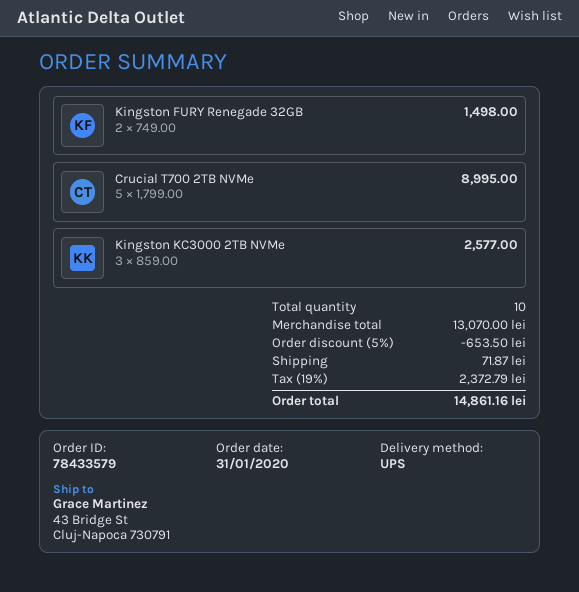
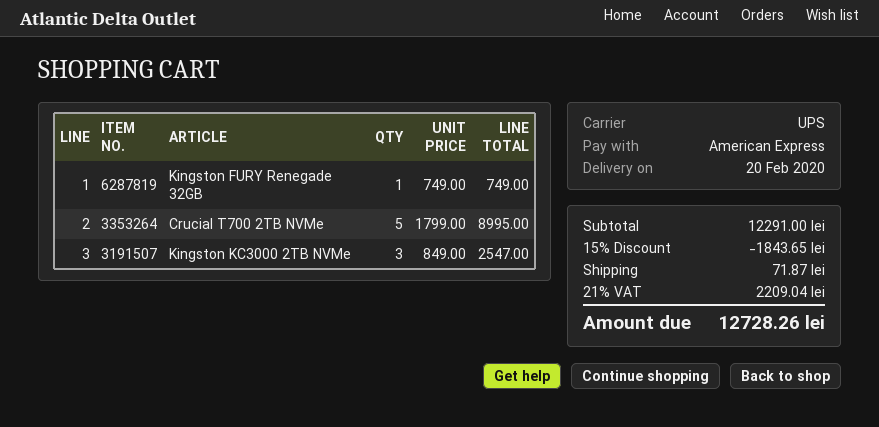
Kingston FURY Renegade 32GB: 2 x 749.00 = 1498.00 -> 1 x 749.00 = 749.00
Kingston KC3000 2TB NVMe: 3 x 859.00 = 2577.00 -> 3 x 849.00 = 2547.00
subtotal: 13070.00 -> 12291.00
discount: 5% = 653.50 -> 15% = 1843.65
tax: 19% = 2372.79 -> 21% = 2209.04
total: 14861.16 -> 12728.26

